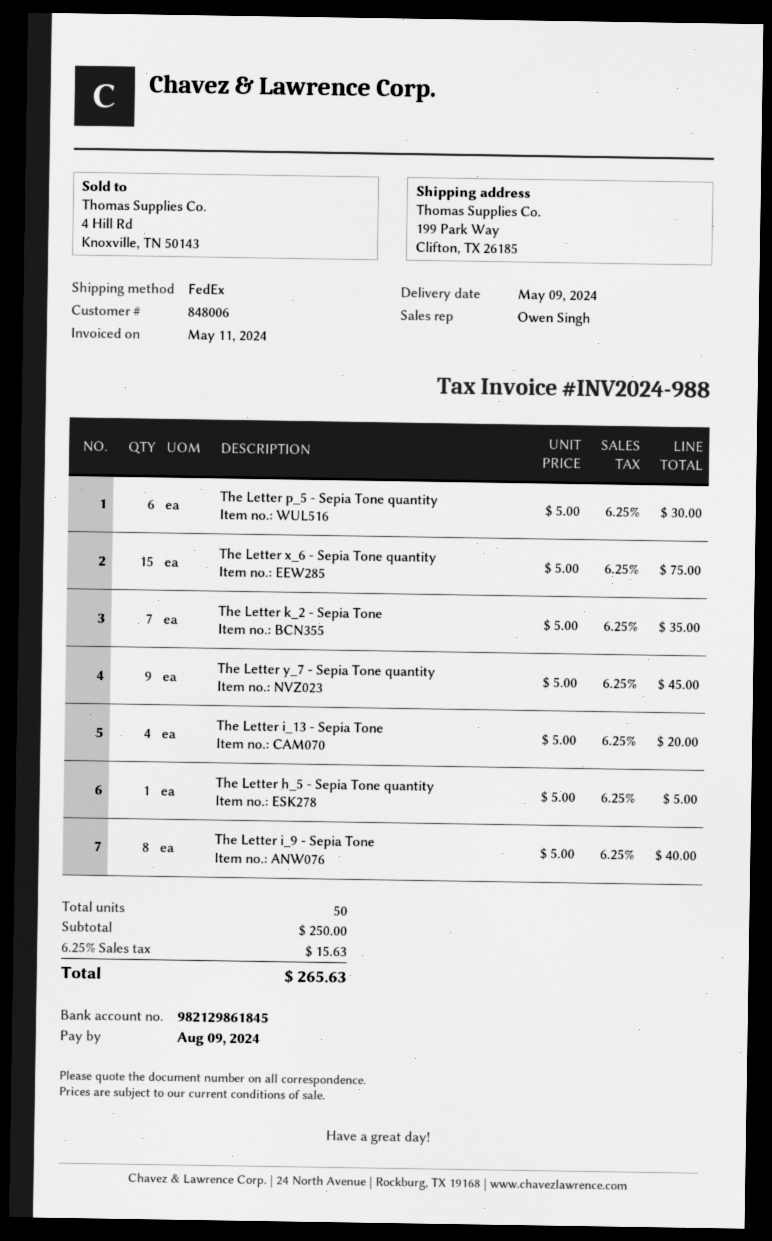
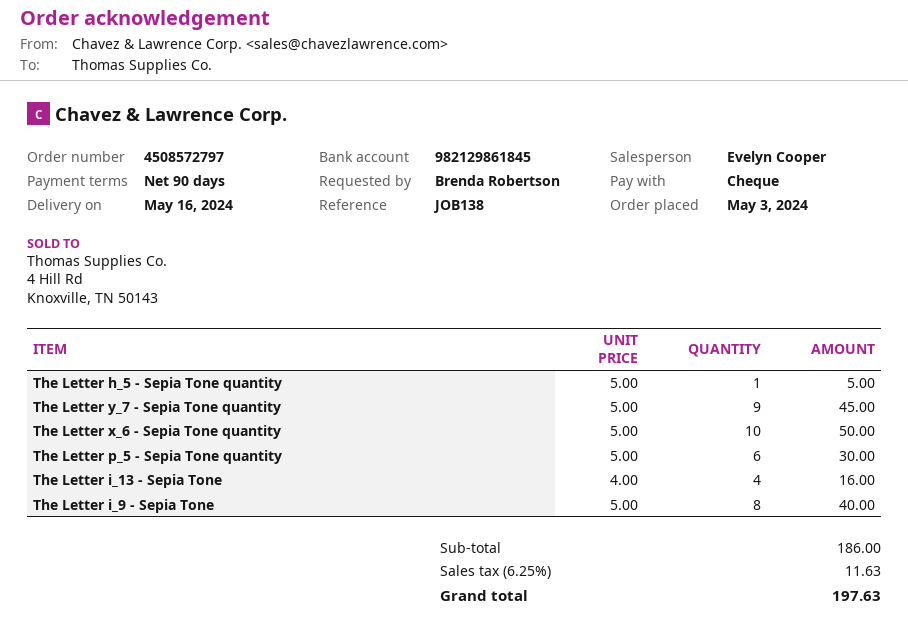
delivery date: 2024-05-09 -> 2024-05-16
sales rep: Owen Singh -> Evelyn Cooper
The Letter x_6 - Sepia Tone quantity: 15 x 5.00 = 75.00 -> 10 x 5.00 = 50.00
The Letter k_2 - Sepia Tone: 7 x 5.00 = 35.00 -> none
The Letter i_13 - Sepia Tone: 4 x 5.00 = 20.00 -> 4 x 4.00 = 16.00
subtotal: 250.00 -> 186.00
tax: 6.25% = 15.63 -> 6.25% = 11.63
total: 265.63 -> 197.63

